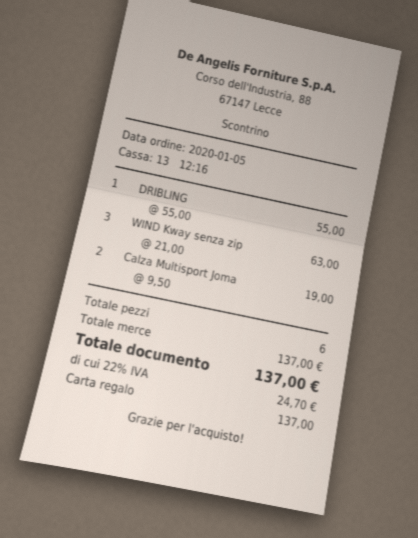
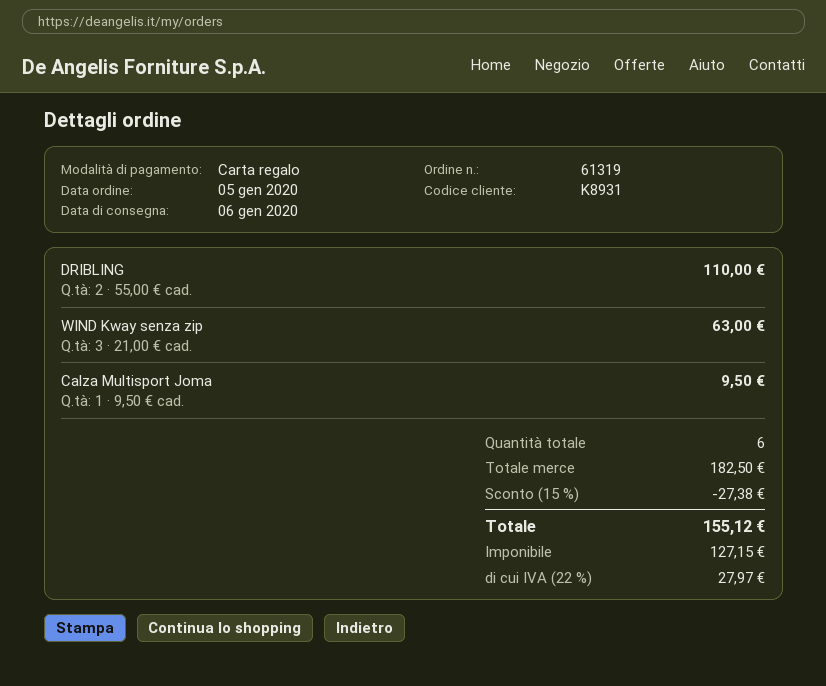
DRIBLING: 1 x 55.00 = 55.00 -> 2 x 55.00 = 110.00
Calza Multisport Joma: 2 x 9.50 = 19.00 -> 1 x 9.50 = 9.50
subtotal: 137.00 -> 182.50
discount: none -> 15% = 27.38
tax: 22% = 24.70 -> 22% = 27.97
total: 137.00 -> 155.12

